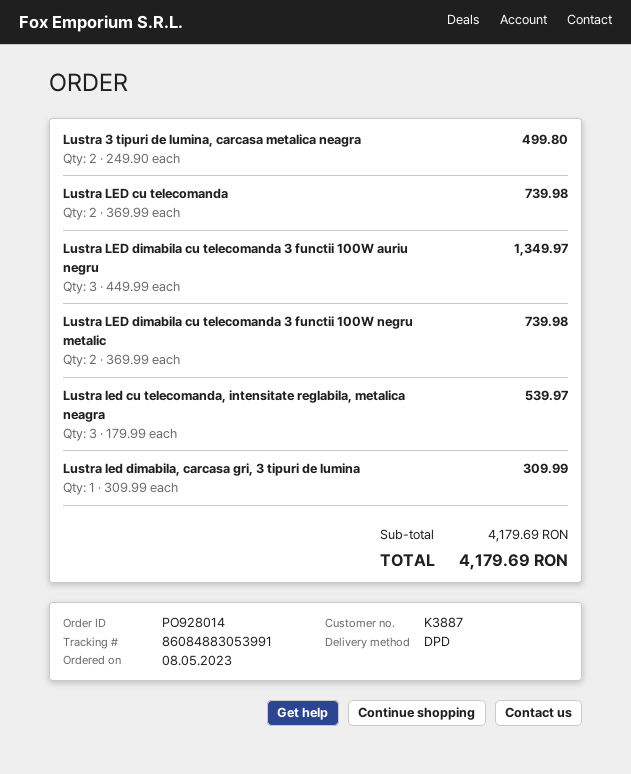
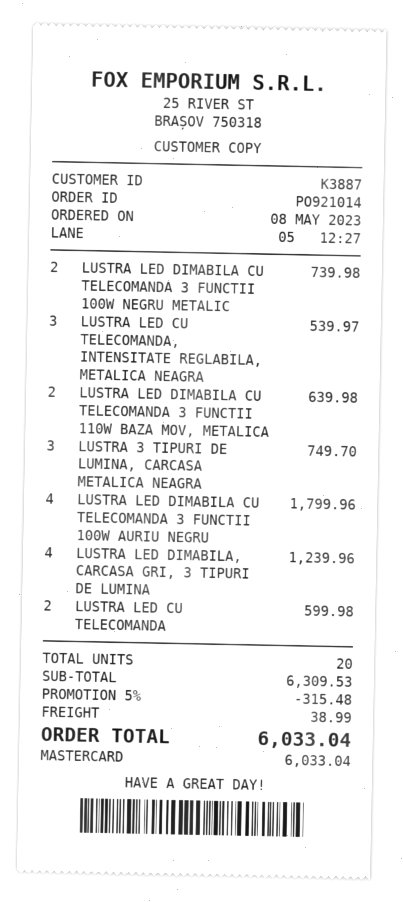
order number: PO928014 -> PO921014
Lustra 3 tipuri de lumina, carcasa metalica neagra: 2 for 499.80 -> 3 for 749.70
Lustra LED cu telecomanda: 2 for 739.98 -> 2 for 599.98
Lustra LED dimabila cu telecomanda 3 functii 100W auriu negru: 3 for 1349.97 -> 4 for 1799.96
Lustra led dimabila, carcasa gri, 3 tipuri de lumina: 1 for 309.99 -> 4 for 1239.96
LUSTRA LED DIMABILA CU TELECOMANDA 3 FUNCTII 110W BAZA MOV, METALICA: none -> 2 for 639.98
subtotal: 4179.69 -> 6309.53
discount: none -> 5% = 315.48
shipping: none -> 38.99
total: 4179.69 -> 6033.04

